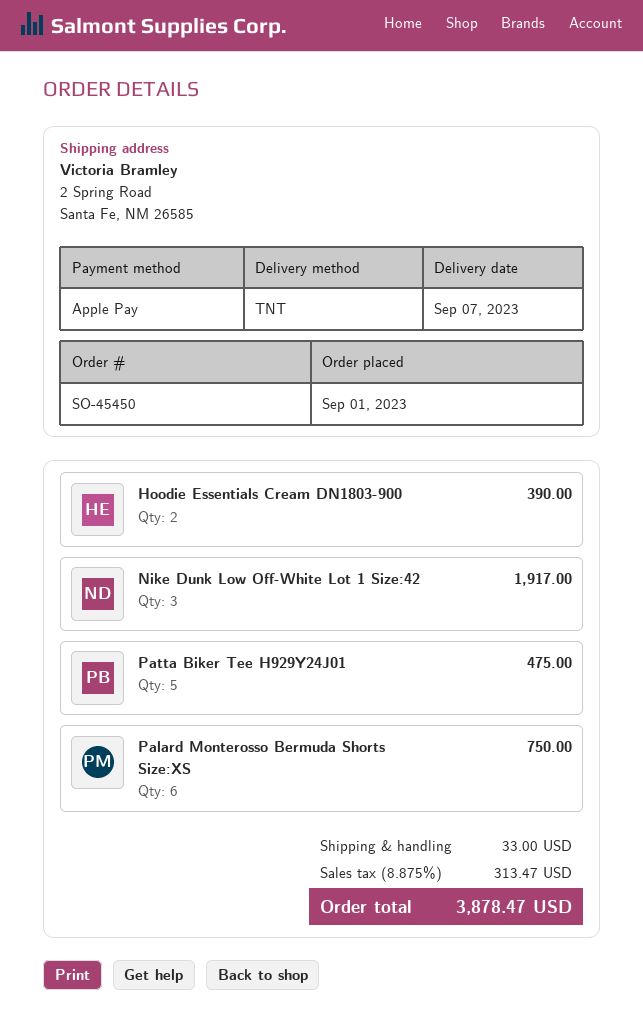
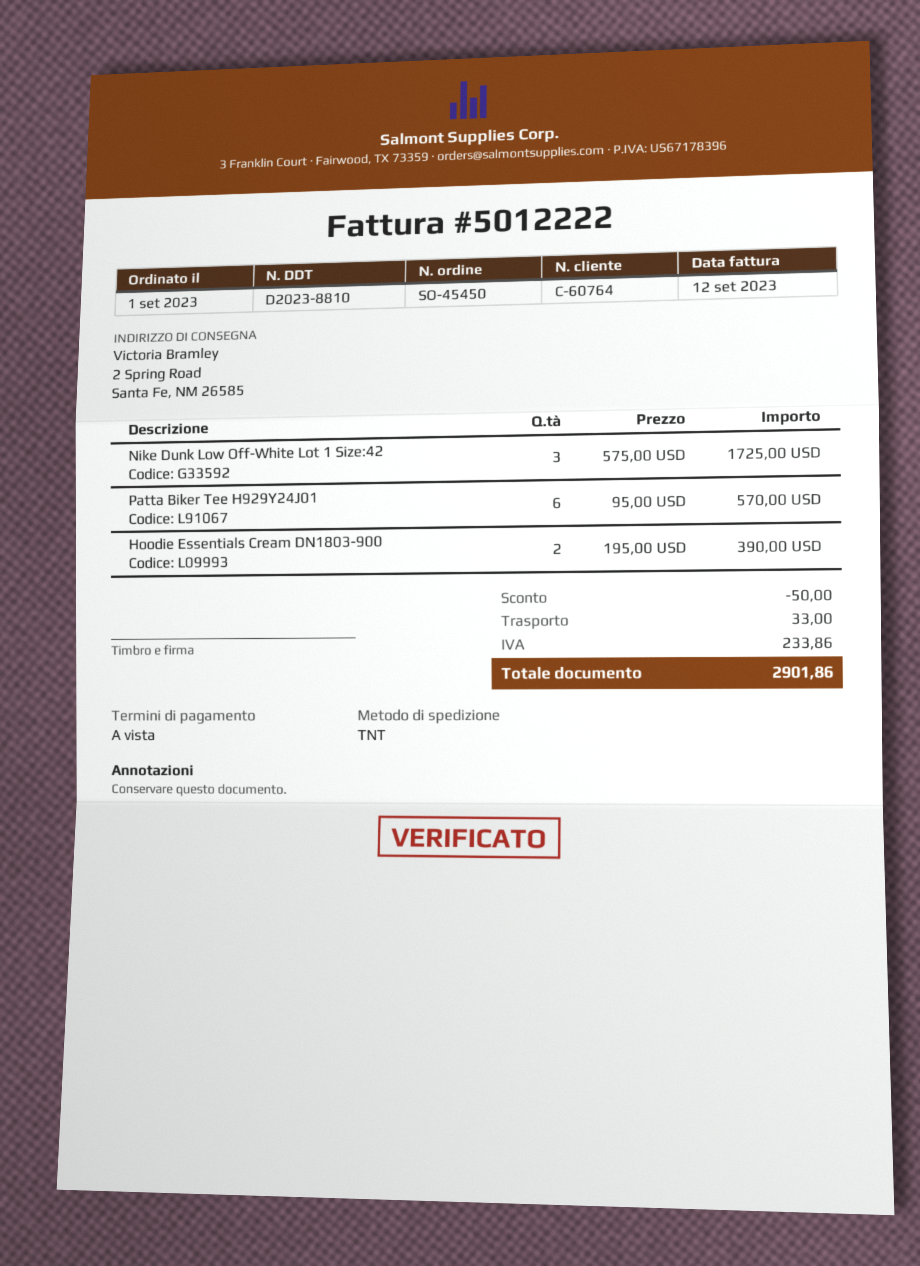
Nike Dunk Low Off-White Lot 1 Size:42: 3 for 1917.00 -> 3 for 1725.00
Patta Biker Tee H929Y24J01: 5 for 475.00 -> 6 for 570.00
Palard Monterosso Bermuda Shorts Size:XS: 6 for 750.00 -> none
discount: none -> 50.00
tax: 313.47 -> 233.86
total: 3878.47 -> 2901.86

